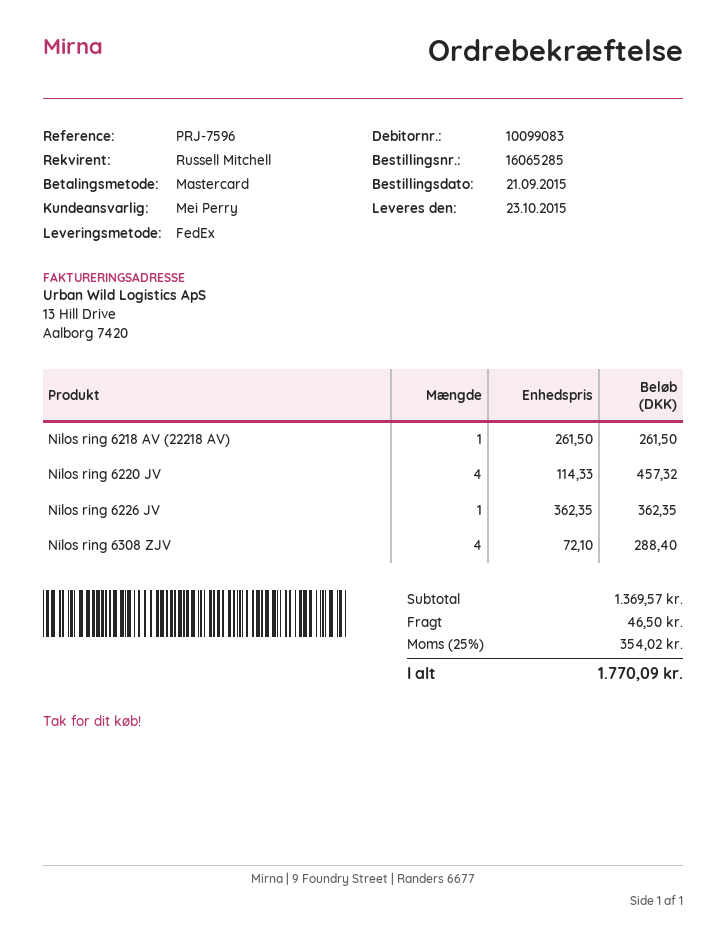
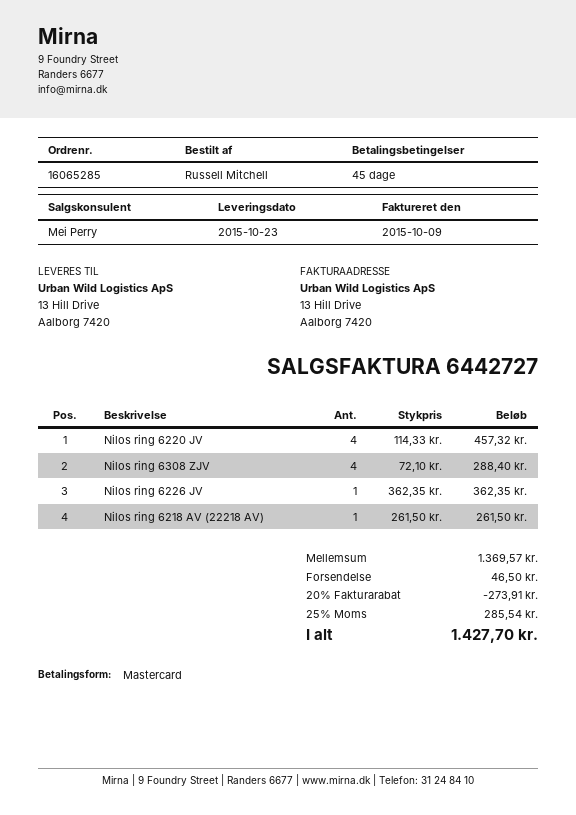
discount: none -> 20% = 273.91
tax: 25% = 354.02 -> 25% = 285.54
total: 1770.09 -> 1427.70

